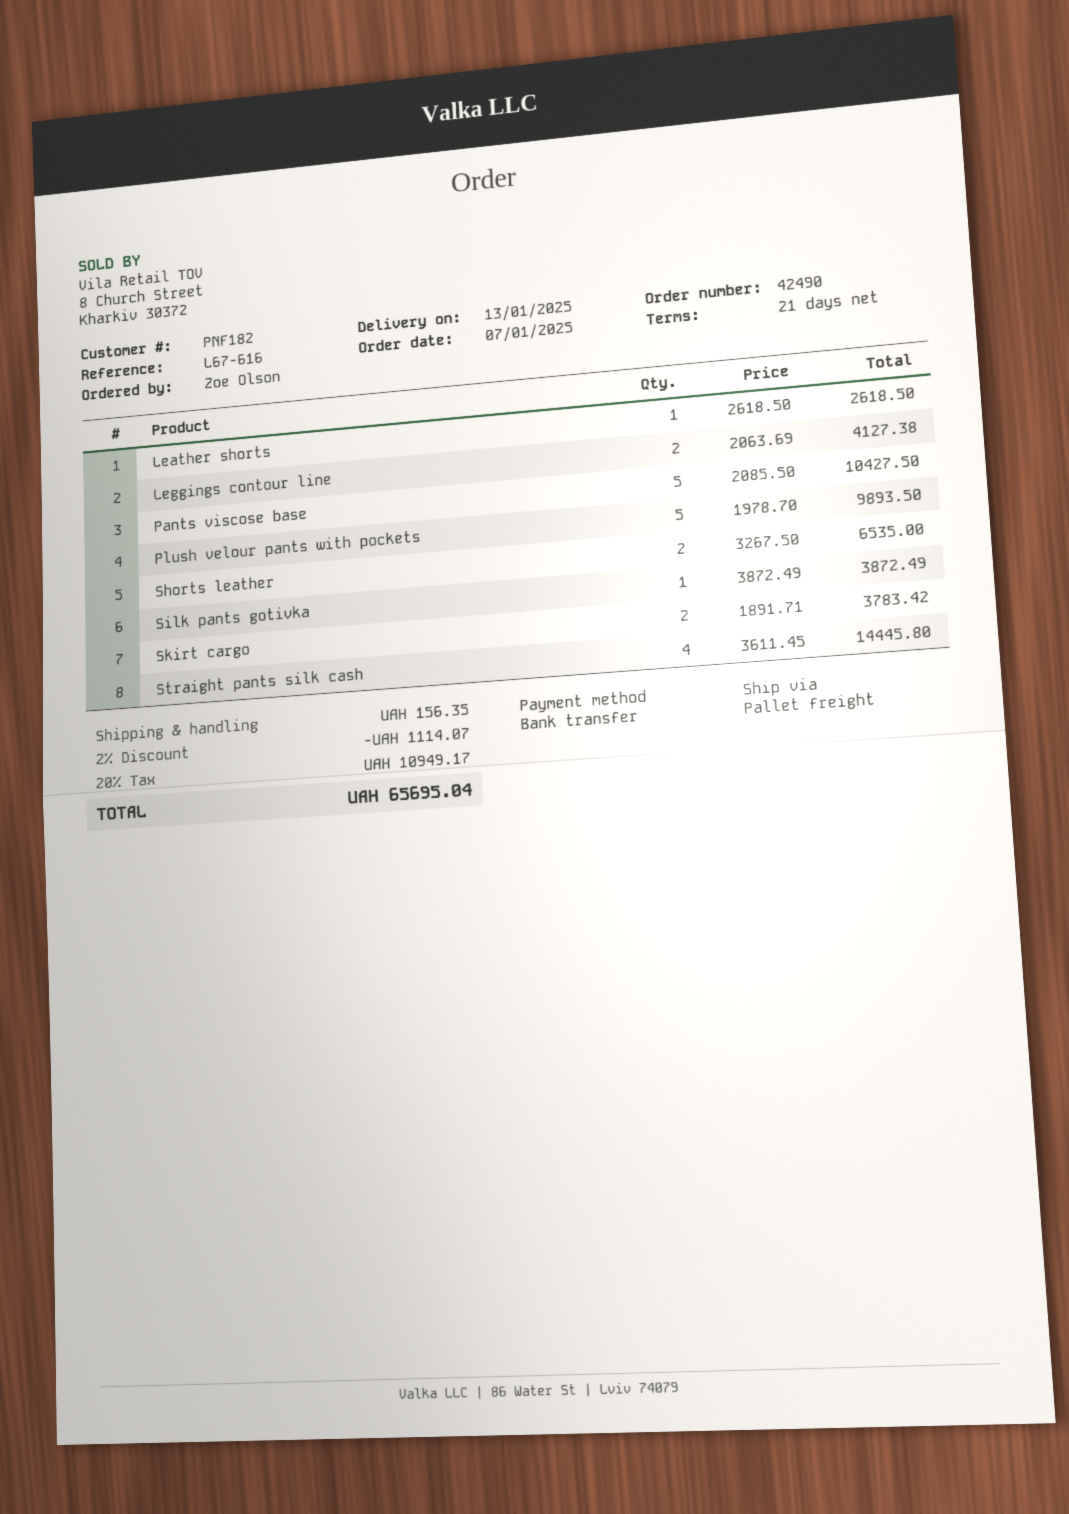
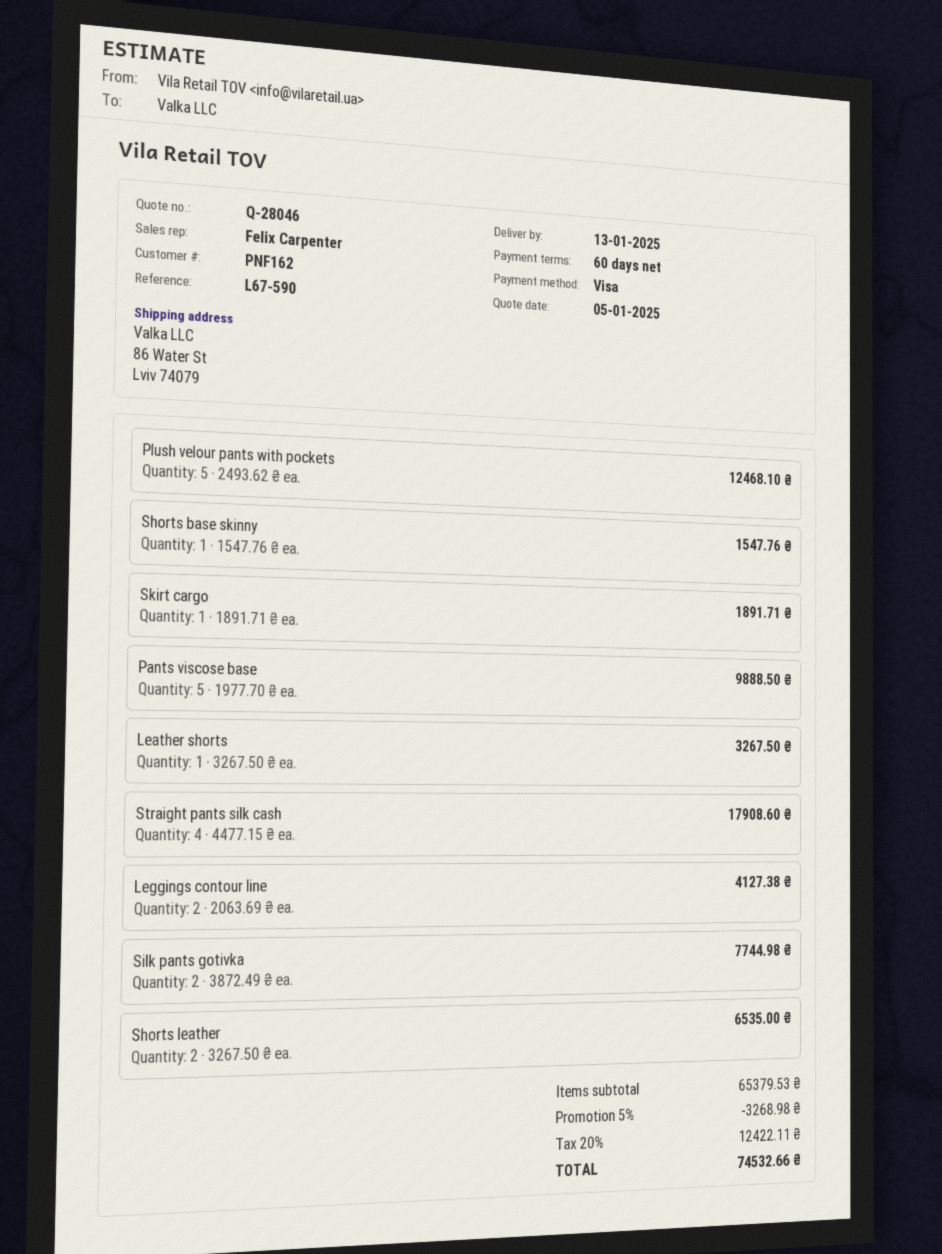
payment terms: 21 days -> 60 days
customer number: PNF182 -> PNF162
reference: L67-616 -> L67-590
payment method: bank transfer -> Visa
Leather shorts: 1 x 2618.50 = 2618.50 -> 1 x 3267.50 = 3267.50
Pants viscose base: 5 x 2085.50 = 10427.50 -> 5 x 1977.70 = 9888.50
Plush velour pants with pockets: 5 x 1978.70 = 9893.50 -> 5 x 2493.62 = 12468.10
Silk pants gotivka: 1 x 3872.49 = 3872.49 -> 2 x 3872.49 = 7744.98
Skirt cargo: 2 x 1891.71 = 3783.42 -> 1 x 1891.71 = 1891.71
Straight pants silk cash: 4 x 3611.45 = 14445.80 -> 4 x 4477.15 = 17908.60
Shorts base skinny: none -> 1 x 1547.76 = 1547.76
discount: 2% = 1114.07 -> 5% = 3268.98
shipping: 156.35 -> none
tax: 20% = 10949.17 -> 20% = 12422.11
total: 65695.04 -> 74532.66

